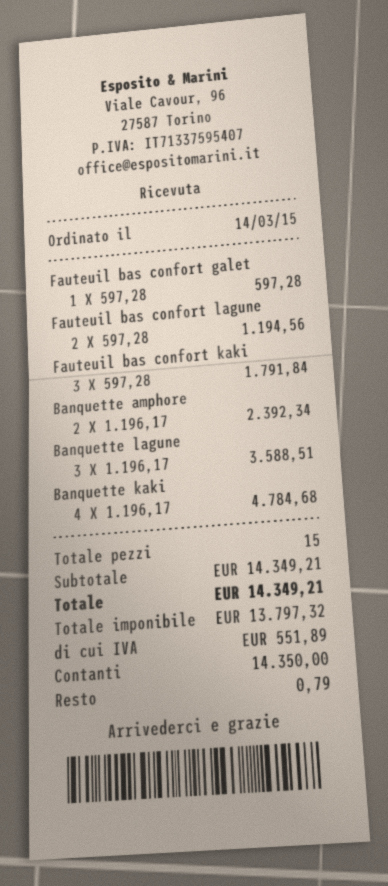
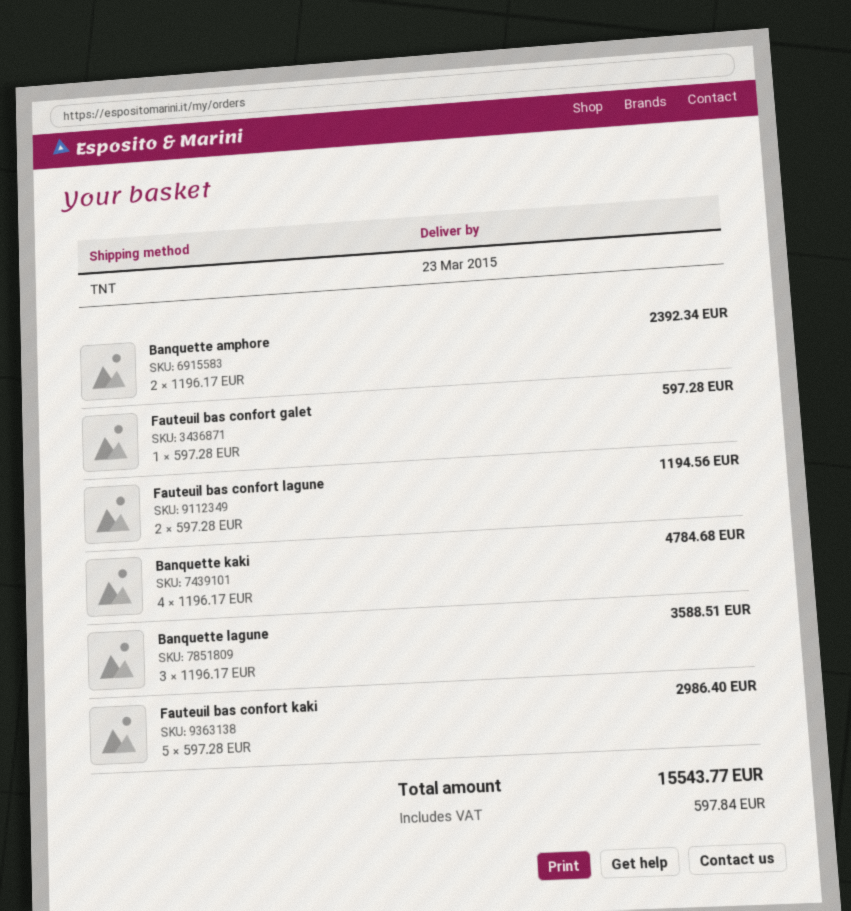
Fauteuil bas confort kaki: 3 x 597.28 = 1791.84 -> 5 x 597.28 = 2986.40
tax: 551.89 -> 597.84
total: 14349.21 -> 15543.77

